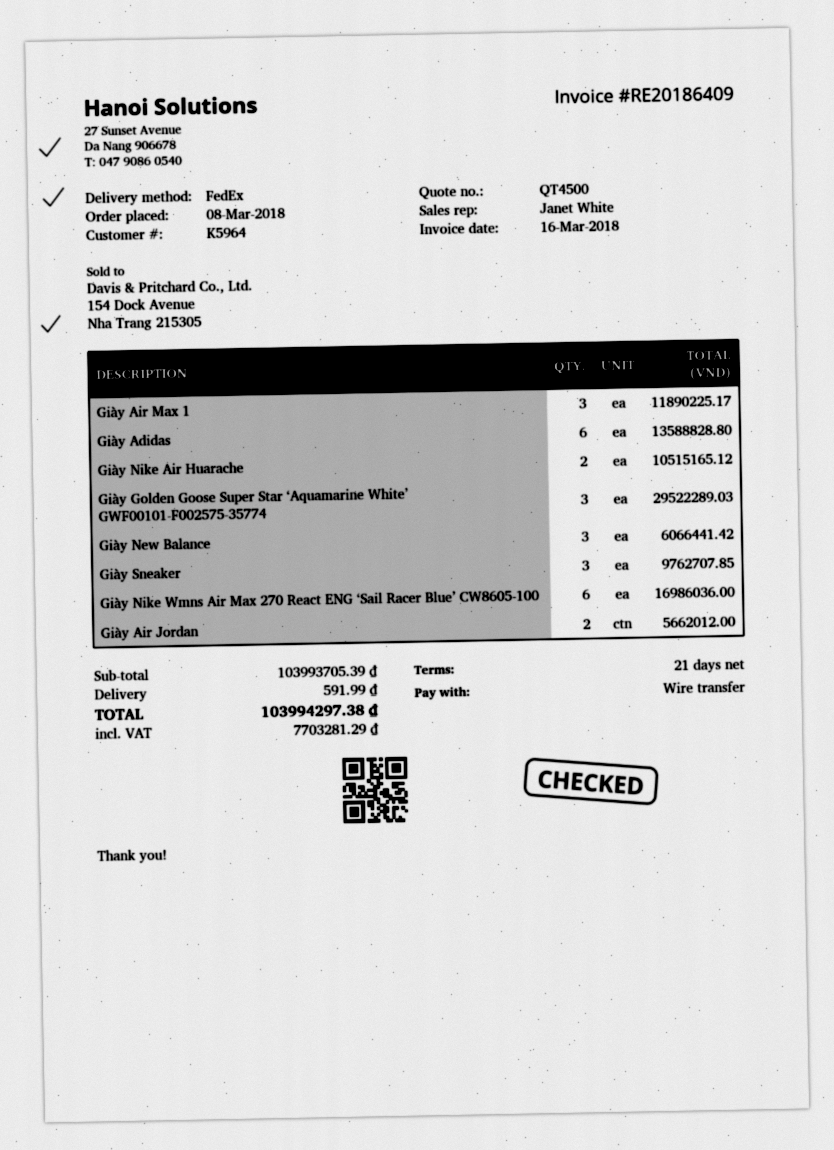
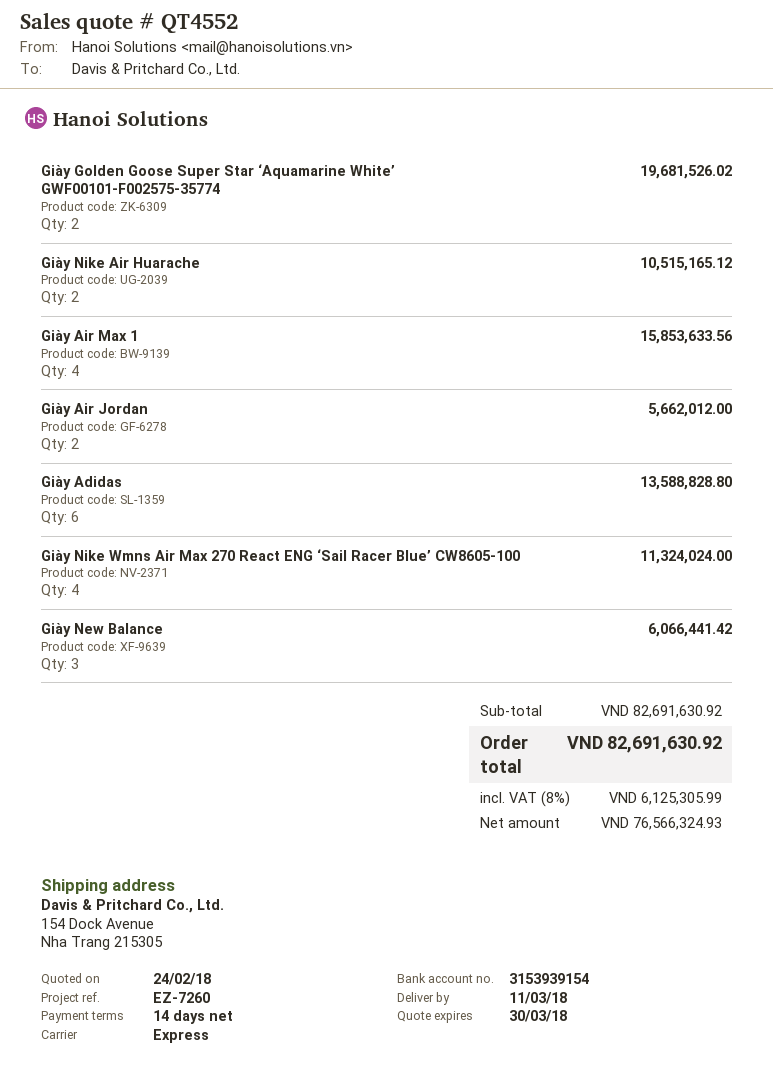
quote number: QT4500 -> QT4552
payment terms: 21 days -> 14 days
shipping method: FedEx -> express
Giày Air Max 1: 3 for 11890225.17 -> 4 for 15853633.56
Giày Golden Goose Super Star ‘Aquamarine White’ GWF00101-F002575-35774: 3 for 29522289.03 -> 2 for 19681526.02
Giày Sneaker: 3 for 9762707.85 -> none
Giày Nike Wmns Air Max 270 React ENG ‘Sail Racer Blue’ CW8605-100: 6 for 16986036.00 -> 4 for 11324024.00
subtotal: 103993705.39 -> 82691630.92
shipping: 591.99 -> none
tax: 7703281.29 -> 6125305.99
total: 103994297.38 -> 82691630.92

